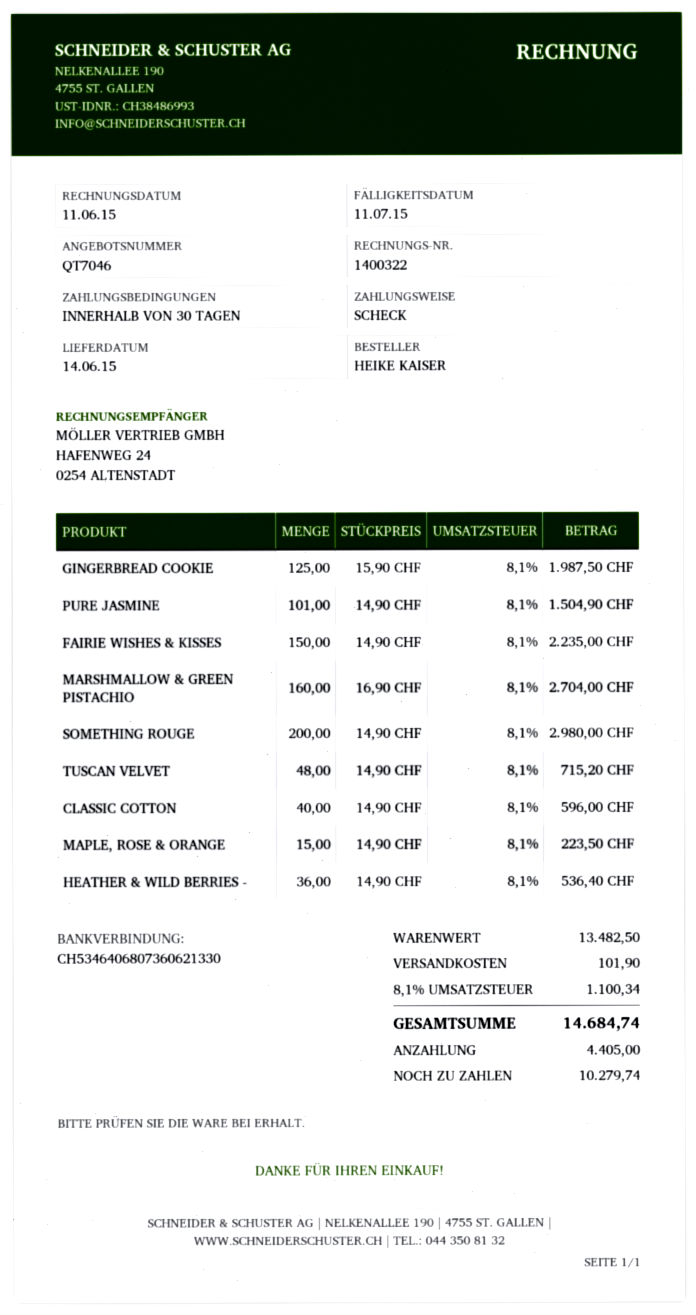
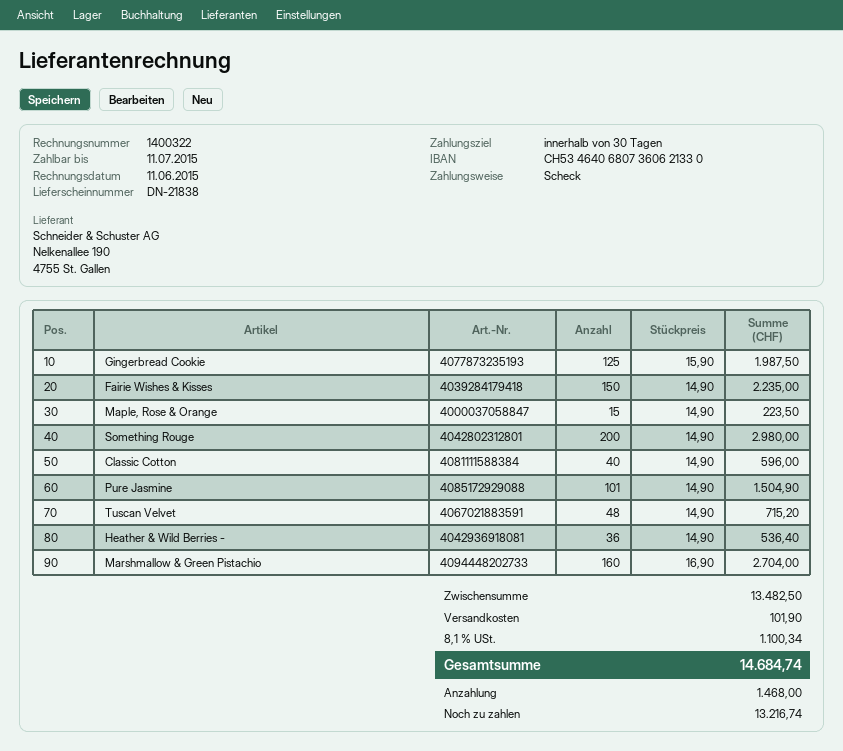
deposit: 4405.00 -> 1468.00
balance: 10279.74 -> 13216.74

